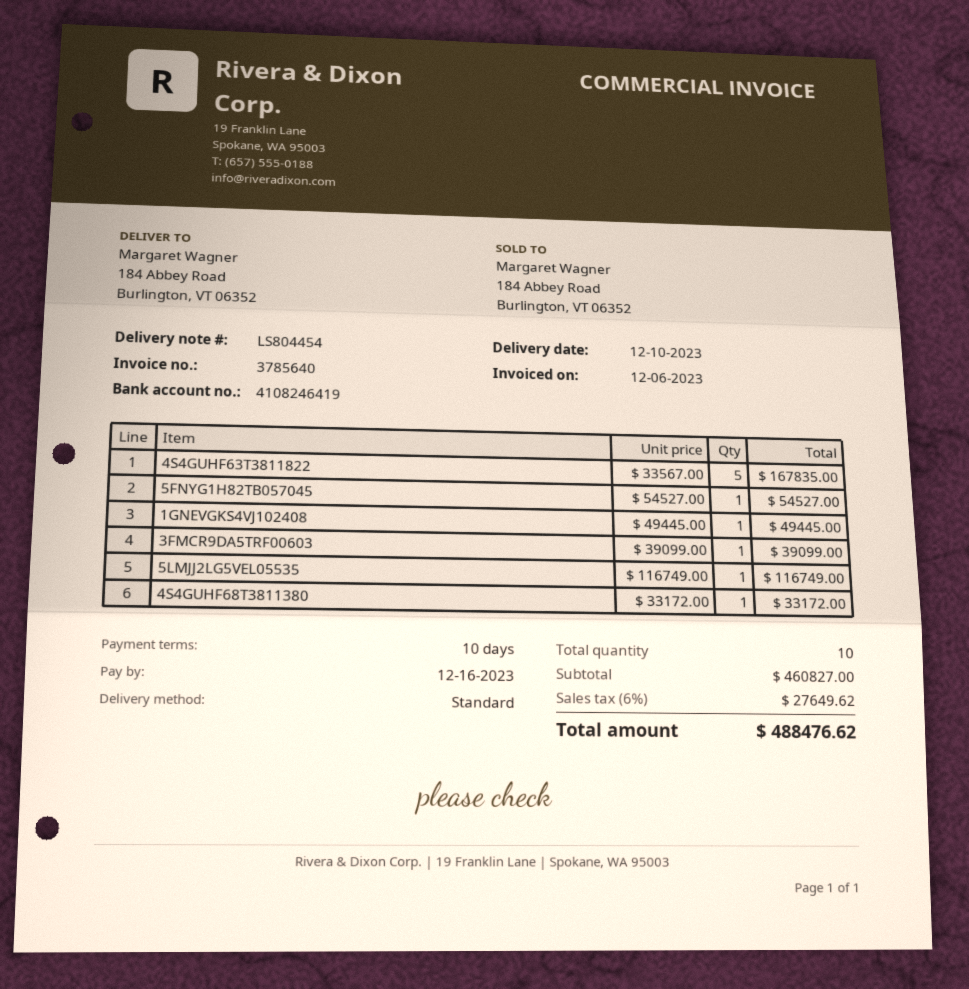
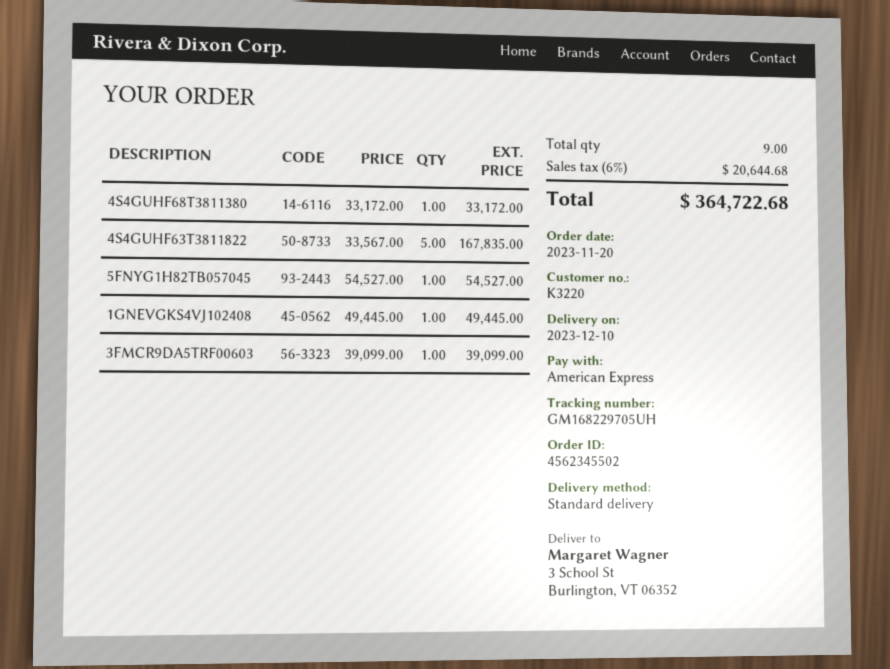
ship to: 184 Abbey Road, Burlington, VT 06352 -> 3 School St, Burlington, VT 06352
5LMJJ2LG5VEL05535: 1 x 116749.00 = 116749.00 -> none
total quantity: 10 -> 9
tax: 6% = 27649.62 -> 6% = 20644.68
total: 488476.62 -> 364722.68

